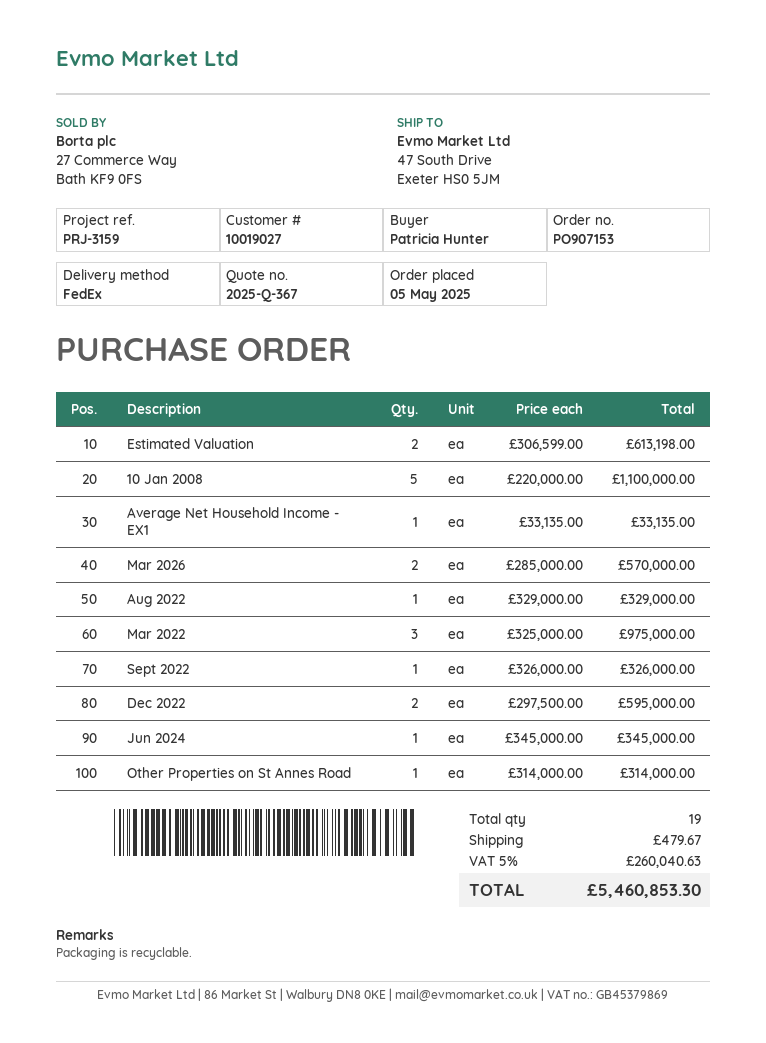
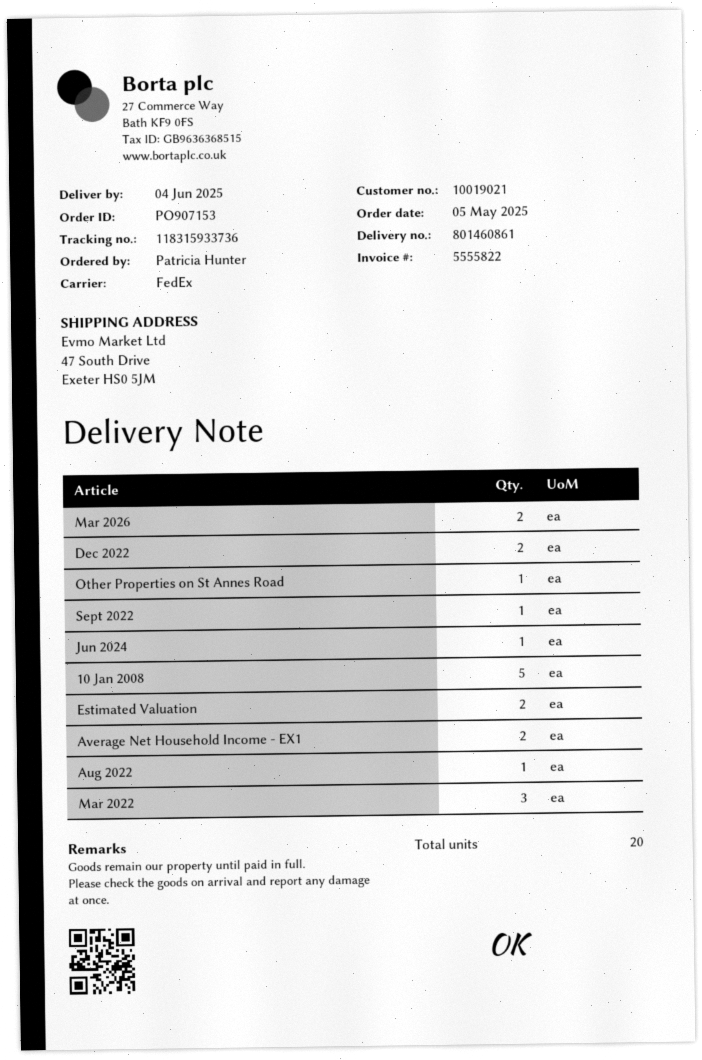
customer number: 10019027 -> 10019021
Average Net Household Income - EX1: 1 -> 2
total quantity: 19 -> 20

